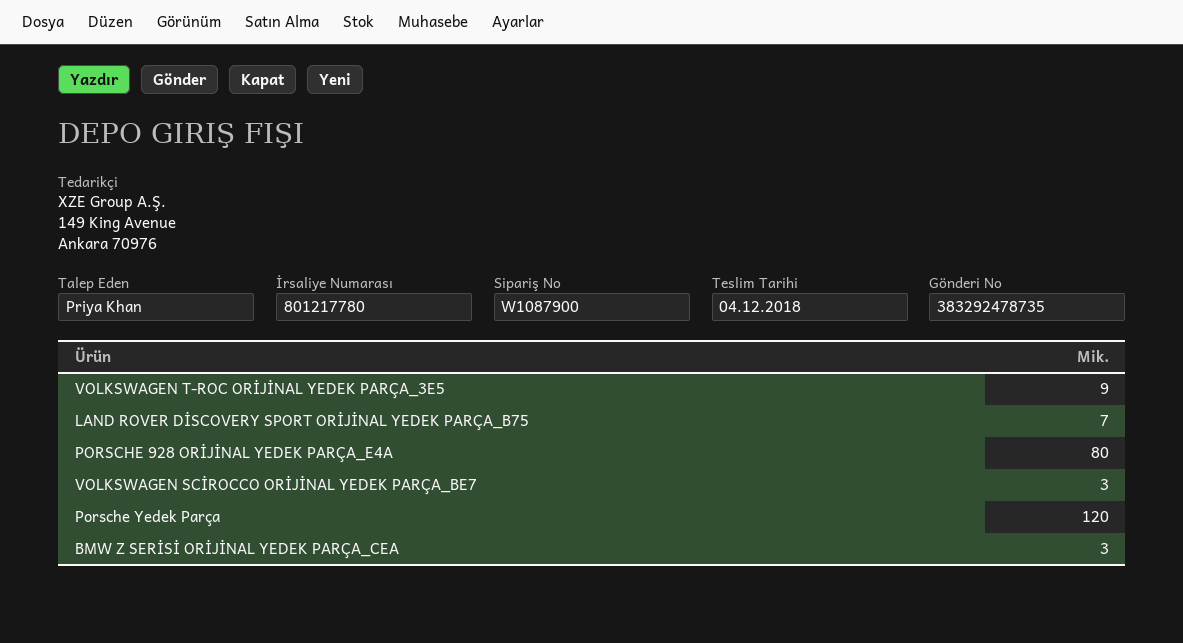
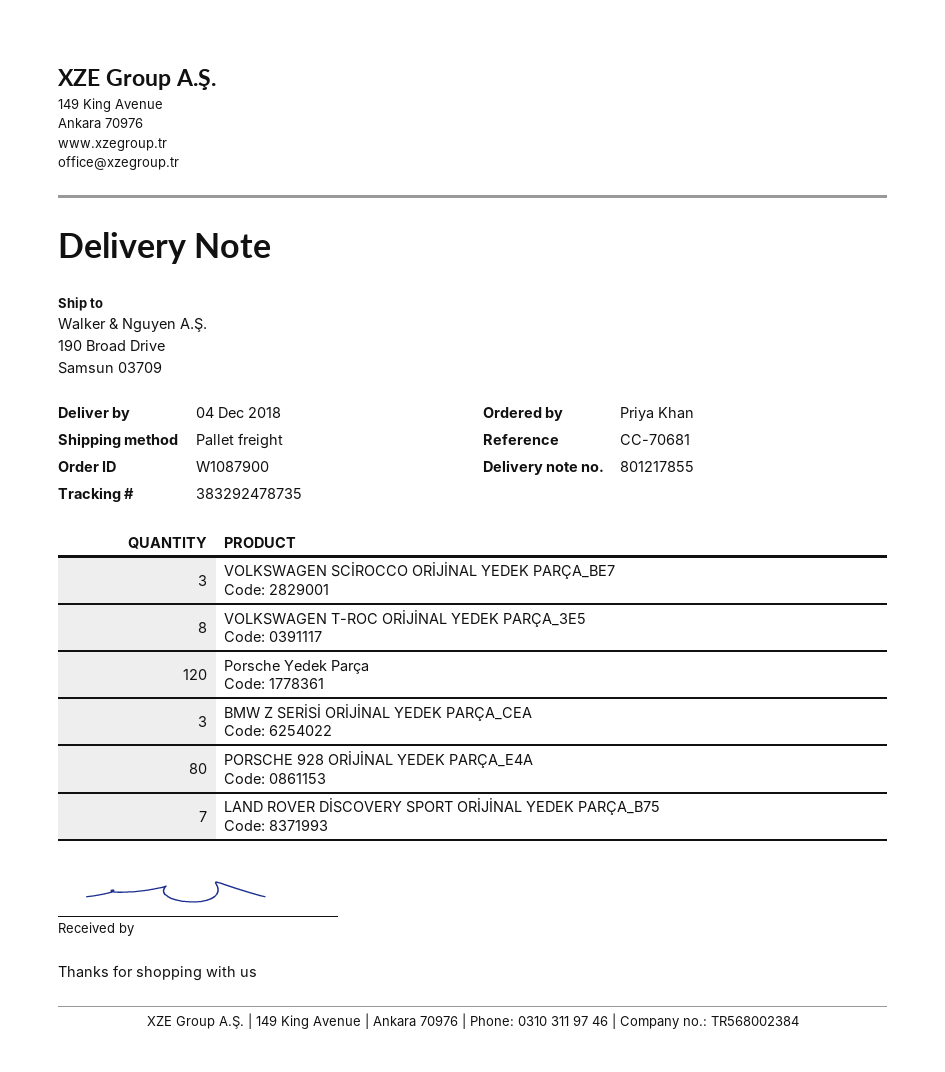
delivery note number: 801217780 -> 801217855
VOLKSWAGEN T-ROC ORİJİNAL YEDEK PARÇA_3E5: 9 -> 8

